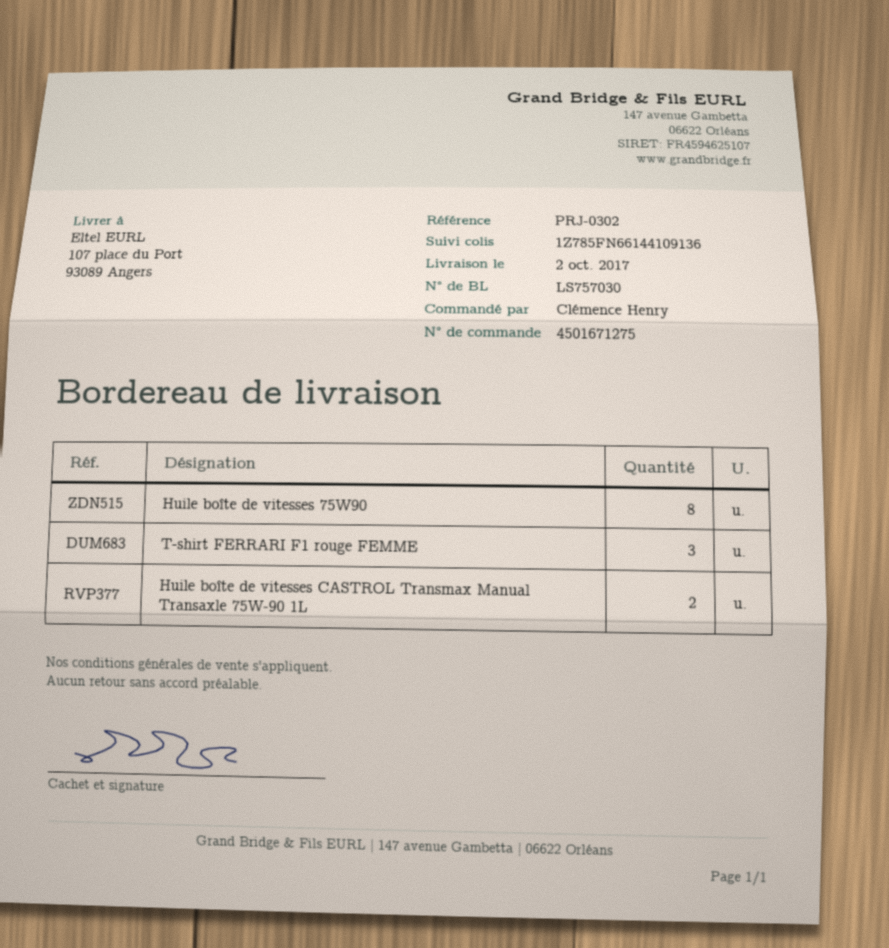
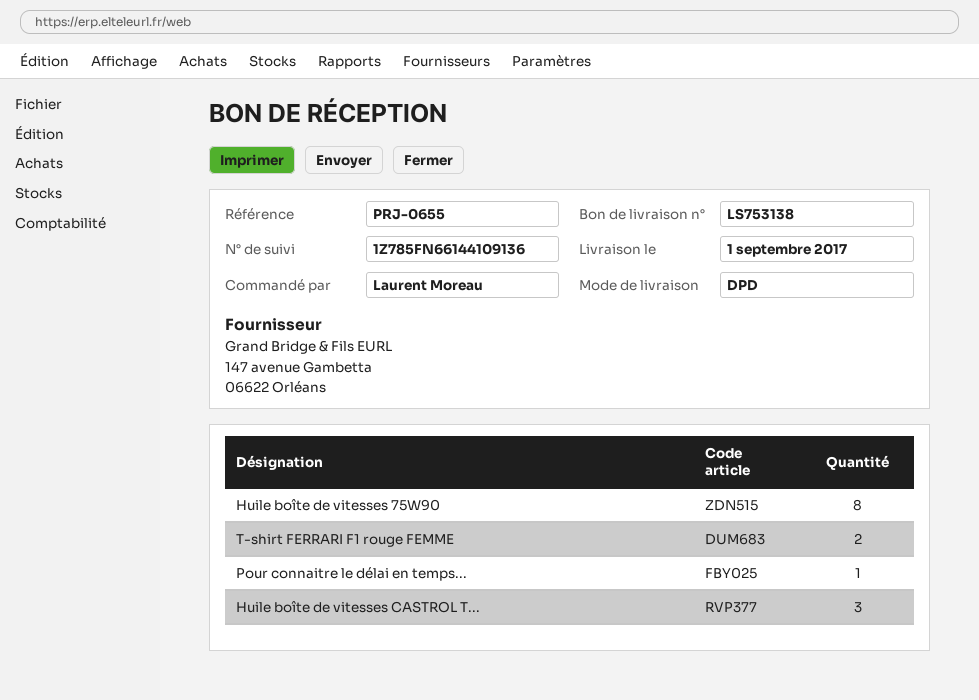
delivery note number: LS757030 -> LS753138
delivery date: 2017-10-02 -> 2017-09-01
reference: PRJ-0302 -> PRJ-0655
ordered by: Clémence Henry -> Laurent Moreau
T-shirt FERRARI F1 rouge FEMME: 3 -> 2
Huile boîte de vitesses CASTROL Transmax Manual Transaxle 75W-90 1L: 2 -> 3
Pour connaitre le délai en temps...: none -> 1

